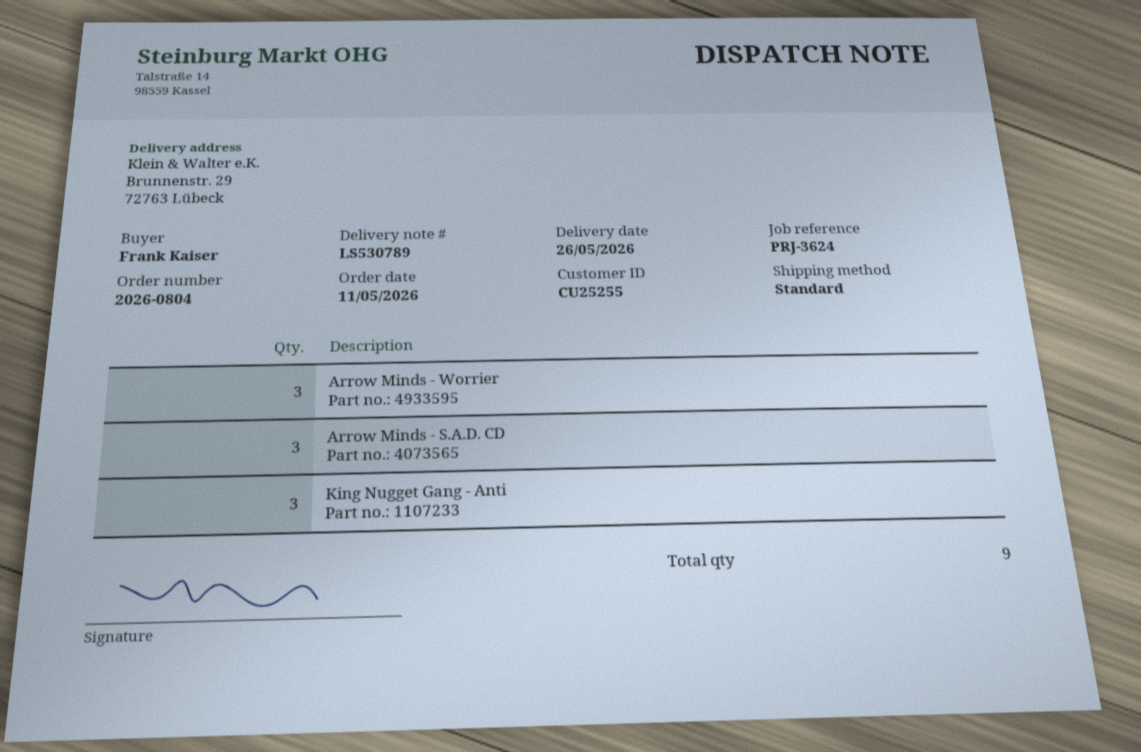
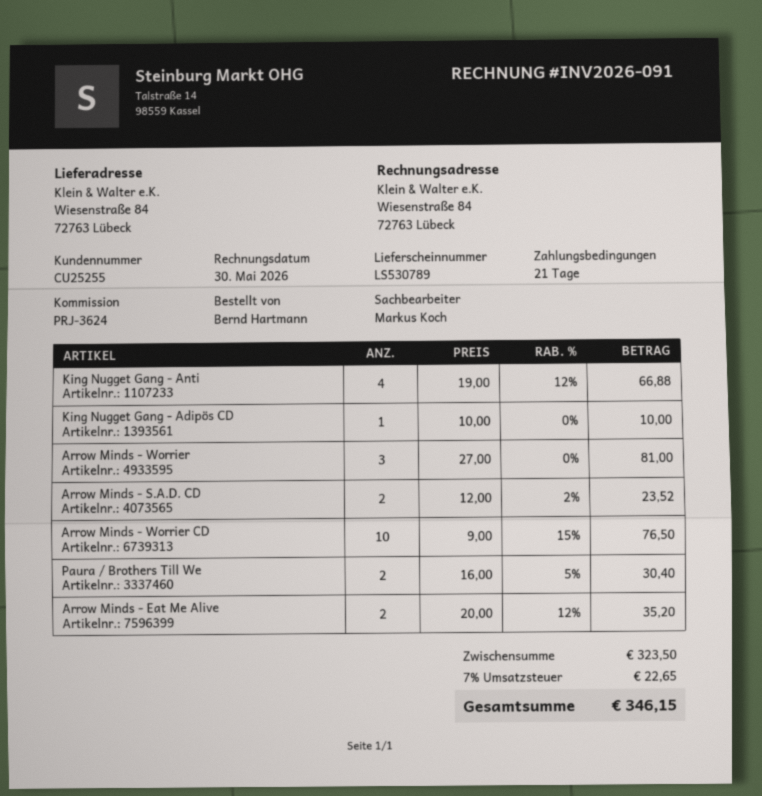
ordered by: Frank Kaiser -> Bernd Hartmann
ship to: Brunnenstr. 29, 72763 Lübeck -> Wiesenstraße 84, 72763 Lübeck
Arrow Minds - S.A.D. CD: 3 -> 2
King Nugget Gang - Anti: 3 -> 4
King Nugget Gang - Adipös CD: none -> 1
Arrow Minds - Worrier CD: none -> 10
Paura / Brothers Till We: none -> 2
Arrow Minds - Eat Me Alive: none -> 2

